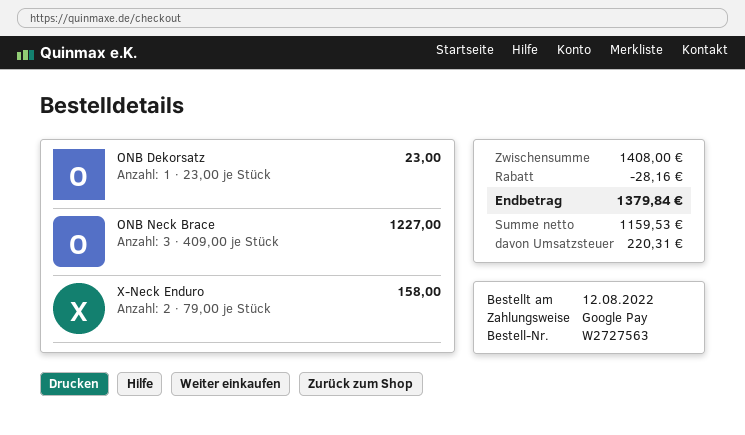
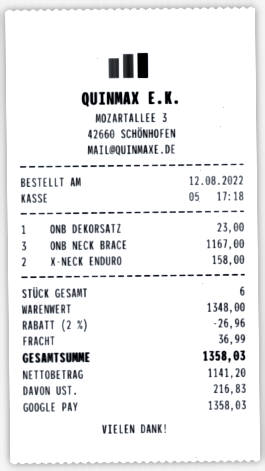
ONB Neck Brace: 3 for 1227.00 -> 3 for 1167.00
subtotal: 1408.00 -> 1348.00
discount: 28.16 -> 26.96
shipping: none -> 36.99
net: 1159.53 -> 1141.20
tax: 220.31 -> 216.83
total: 1379.84 -> 1358.03

